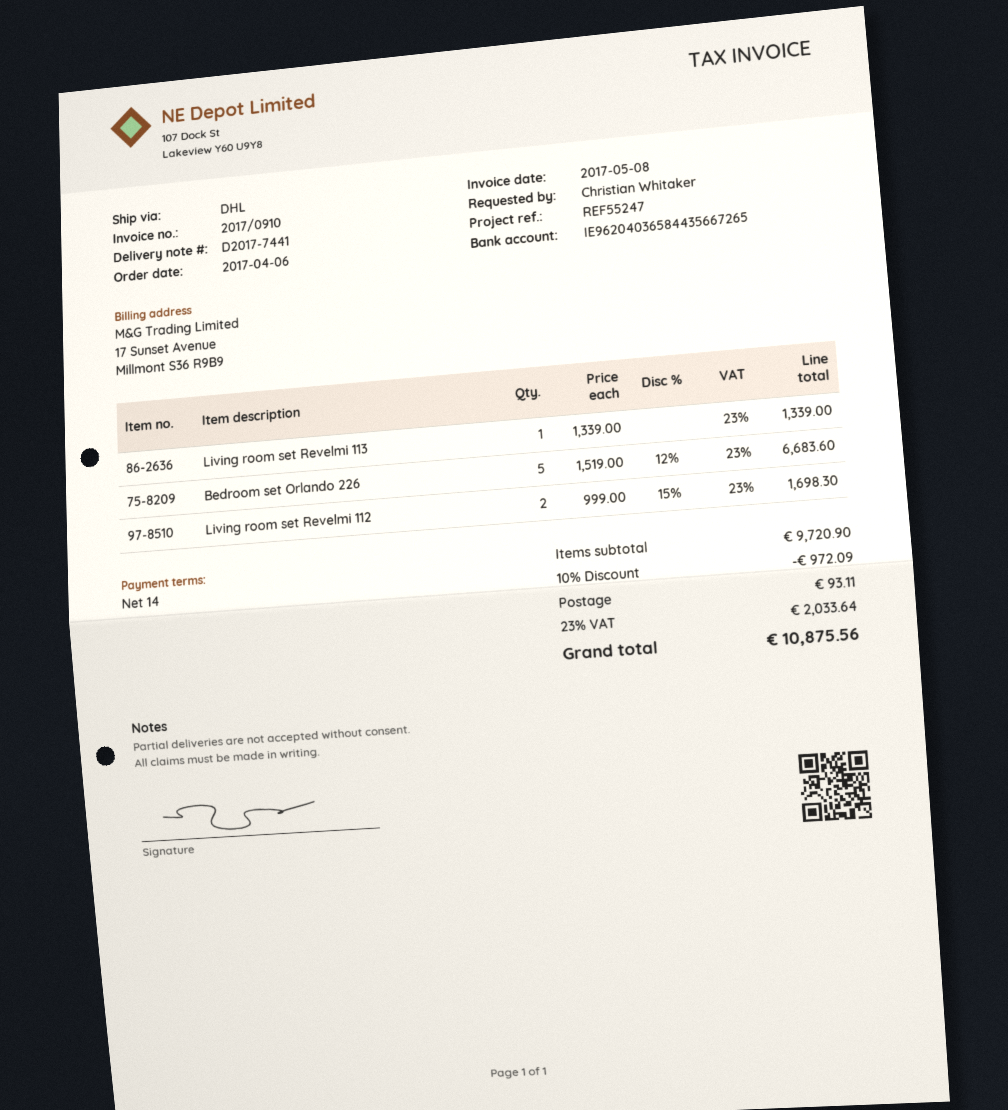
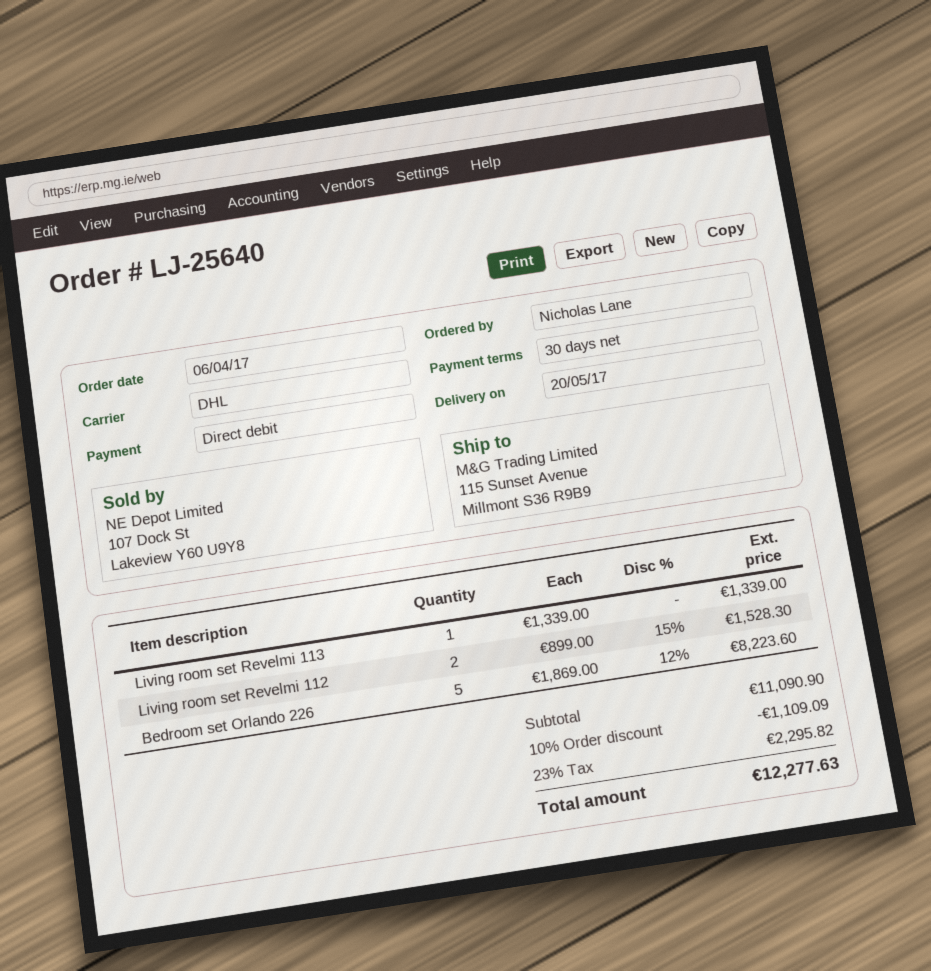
payment terms: 14 days -> 30 days
ordered by: Christian Whitaker -> Nicholas Lane
Bedroom set Orlando 226: 5 x 1519.00 - 12% = 6683.60 -> 5 x 1869.00 - 12% = 8223.60
Living room set Revelmi 112: 2 x 999.00 - 15% = 1698.30 -> 2 x 899.00 - 15% = 1528.30
subtotal: 9720.90 -> 11090.90
discount: 10% = 972.09 -> 10% = 1109.09
shipping: 93.11 -> none
tax: 23% = 2033.64 -> 23% = 2295.82
total: 10875.56 -> 12277.63

